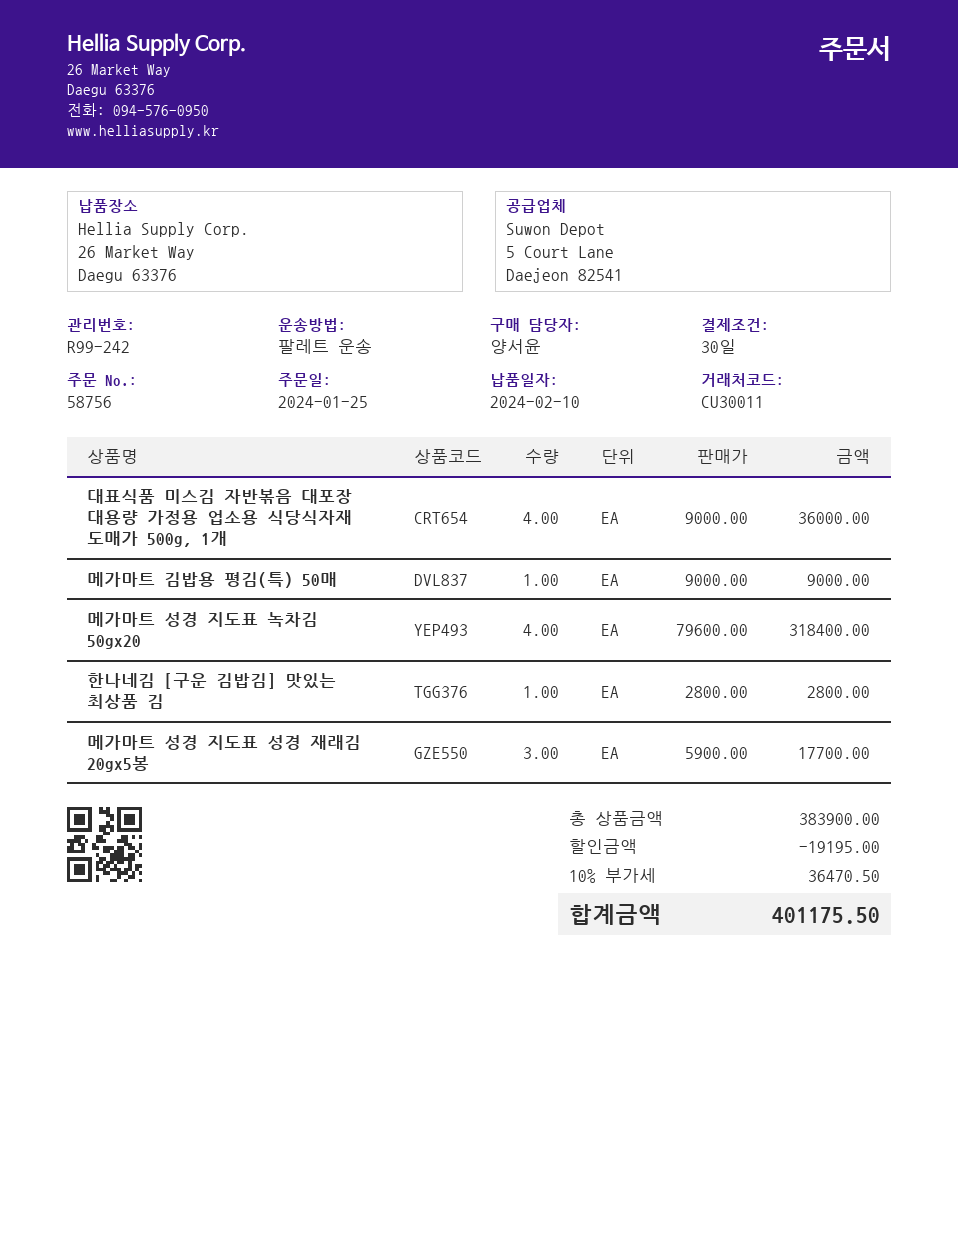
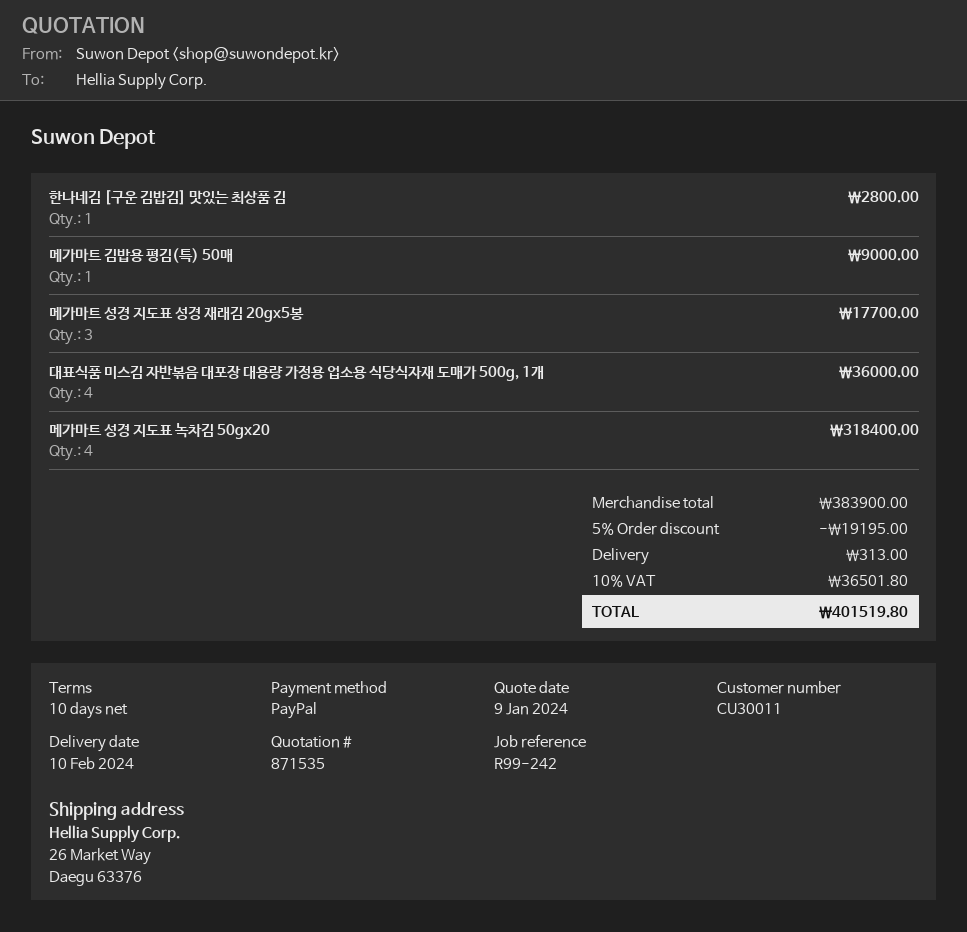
payment terms: 30 days -> 10 days
shipping: none -> 313.00
tax: 10% = 36470.50 -> 10% = 36501.80
total: 401175.50 -> 401519.80

